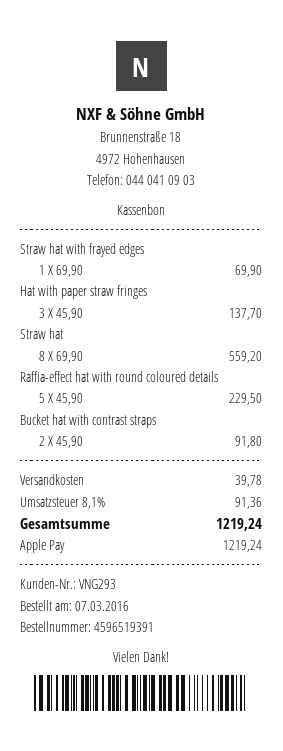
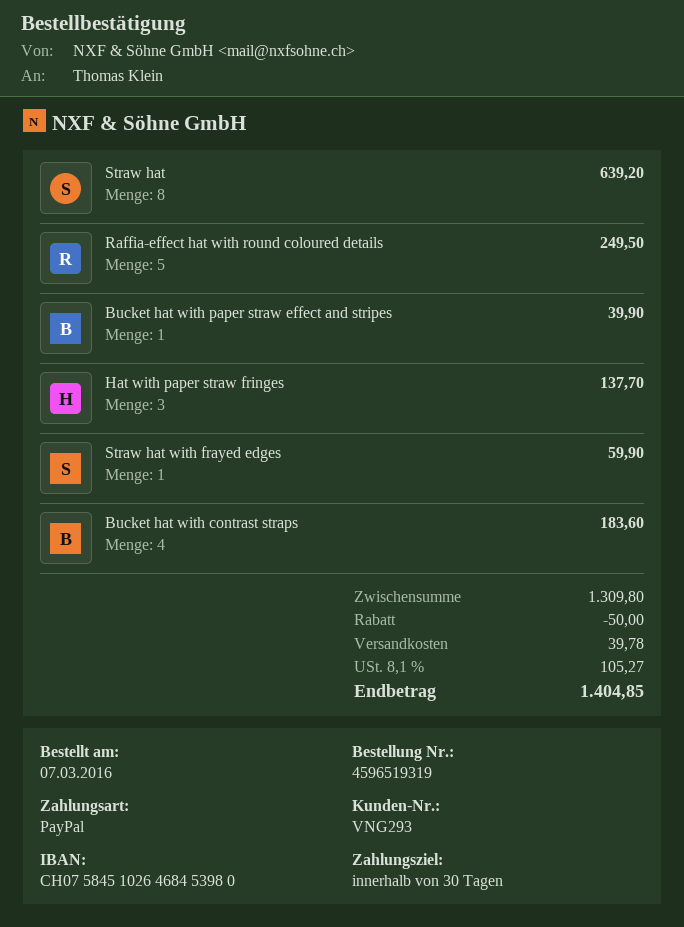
order number: 4596519391 -> 4596519319
payment method: Apple Pay -> PayPal
Straw hat with frayed edges: 1 for 69.90 -> 1 for 59.90
Straw hat: 8 for 559.20 -> 8 for 639.20
Raffia-effect hat with round coloured details: 5 for 229.50 -> 5 for 249.50
Bucket hat with contrast straps: 2 for 91.80 -> 4 for 183.60
Bucket hat with paper straw effect and stripes: none -> 1 for 39.90
discount: none -> 50.00
tax: 8.1% = 91.36 -> 8.1% = 105.27
total: 1219.24 -> 1404.85

